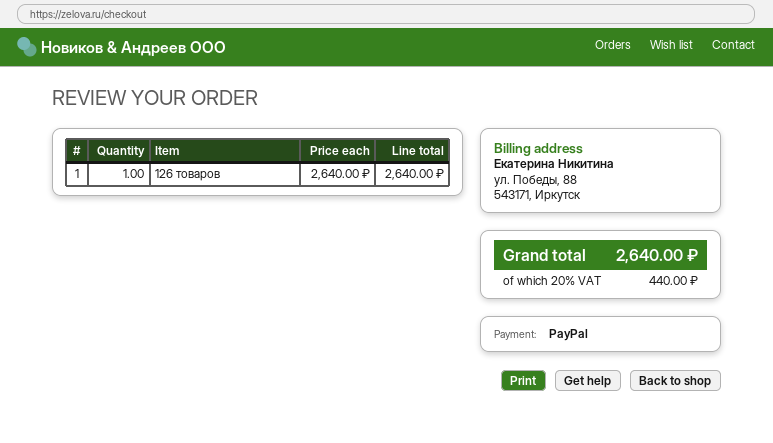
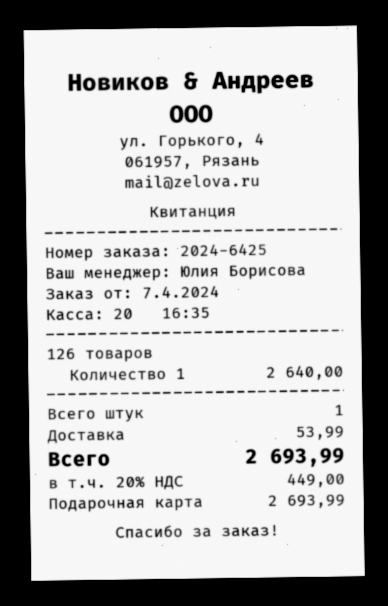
payment method: PayPal -> gift card
shipping: none -> 53.99
tax: 20% = 440.00 -> 20% = 449.00
total: 2640.00 -> 2693.99

